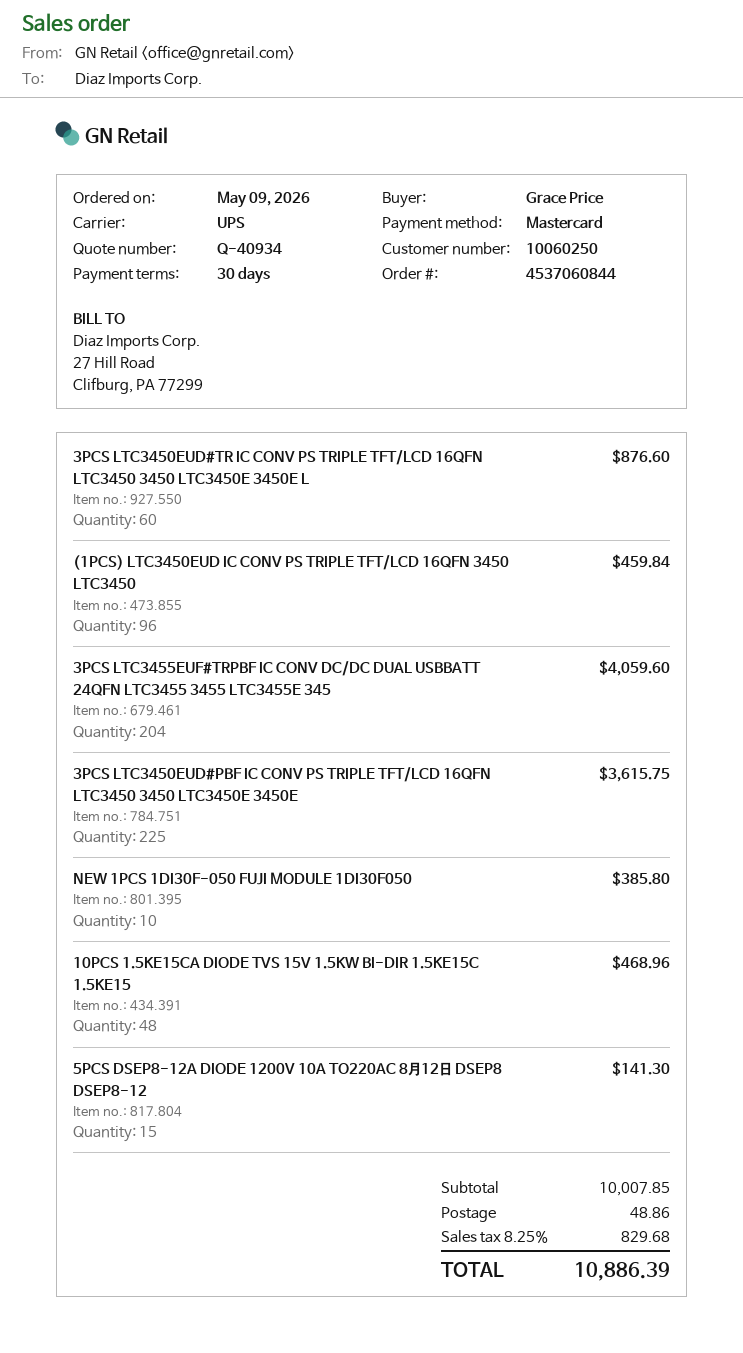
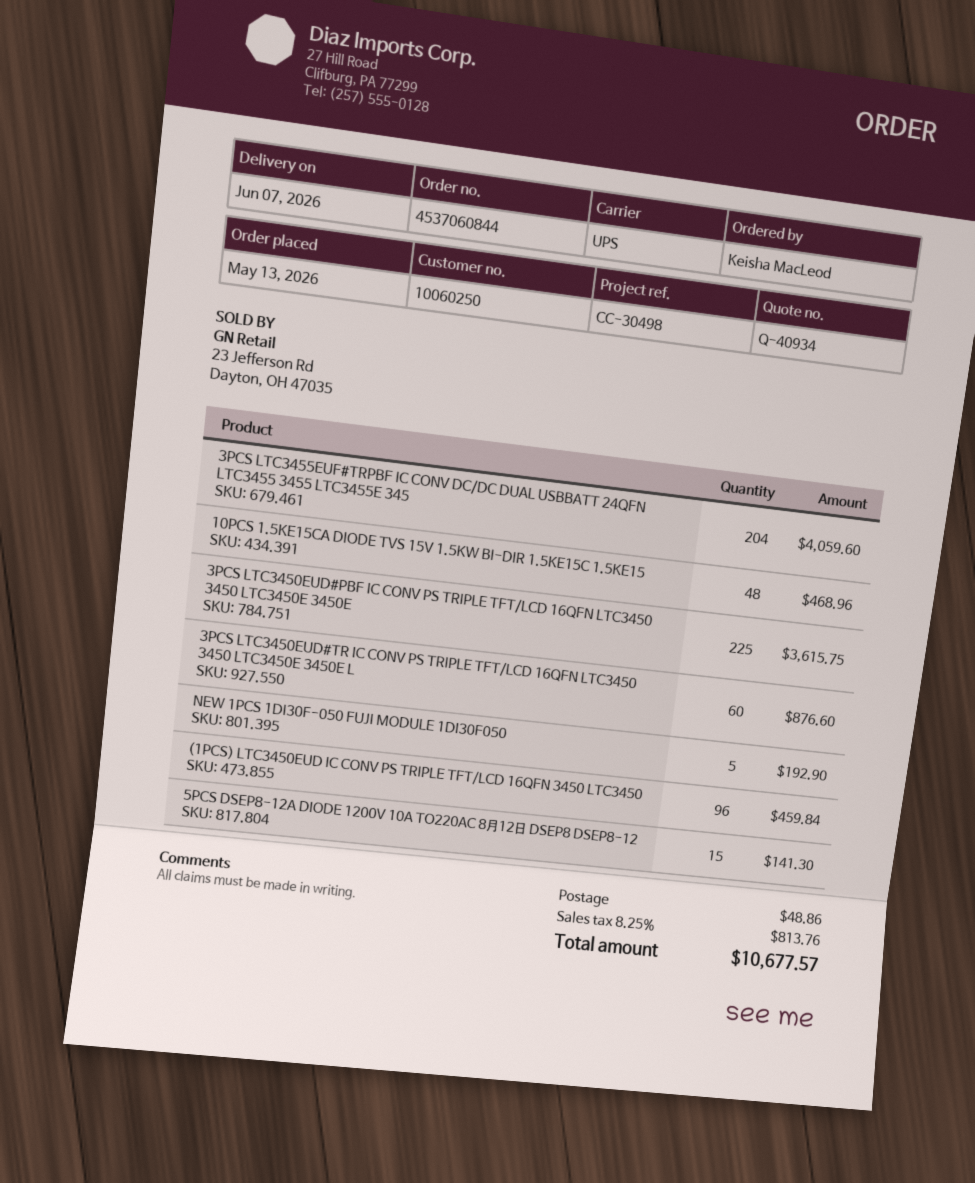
order date: 2026-05-09 -> 2026-05-13
ordered by: Grace Price -> Keisha MacLeod
NEW 1PCS 1DI30F-050 FUJI MODULE 1DI30F050: 10 for 385.80 -> 5 for 192.90
tax: 8.25% = 829.68 -> 8.25% = 813.76
total: 10886.39 -> 10677.57

